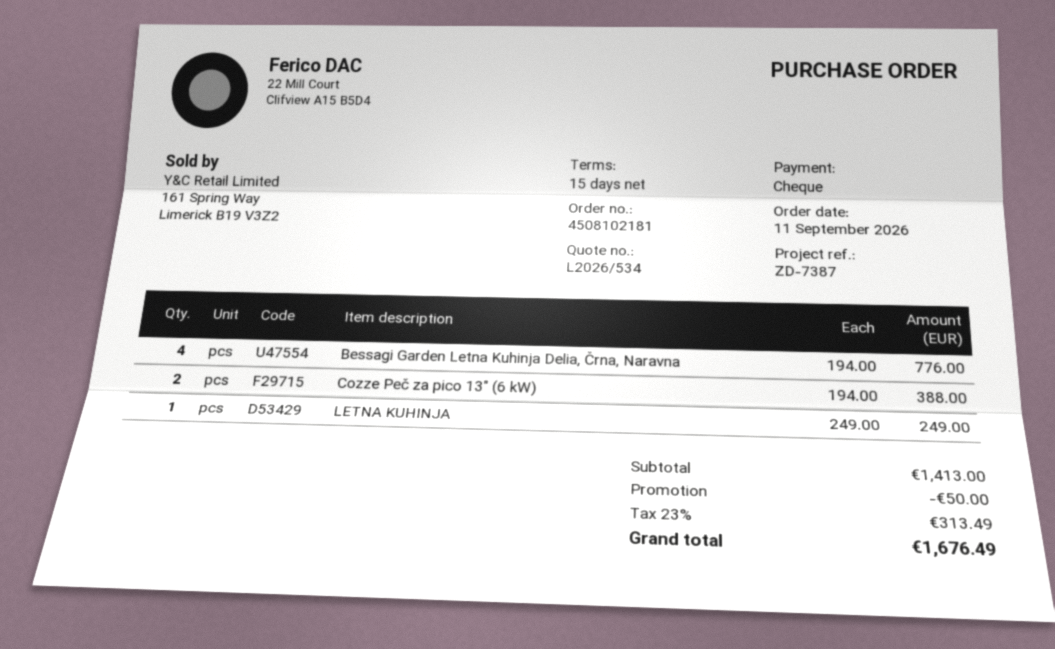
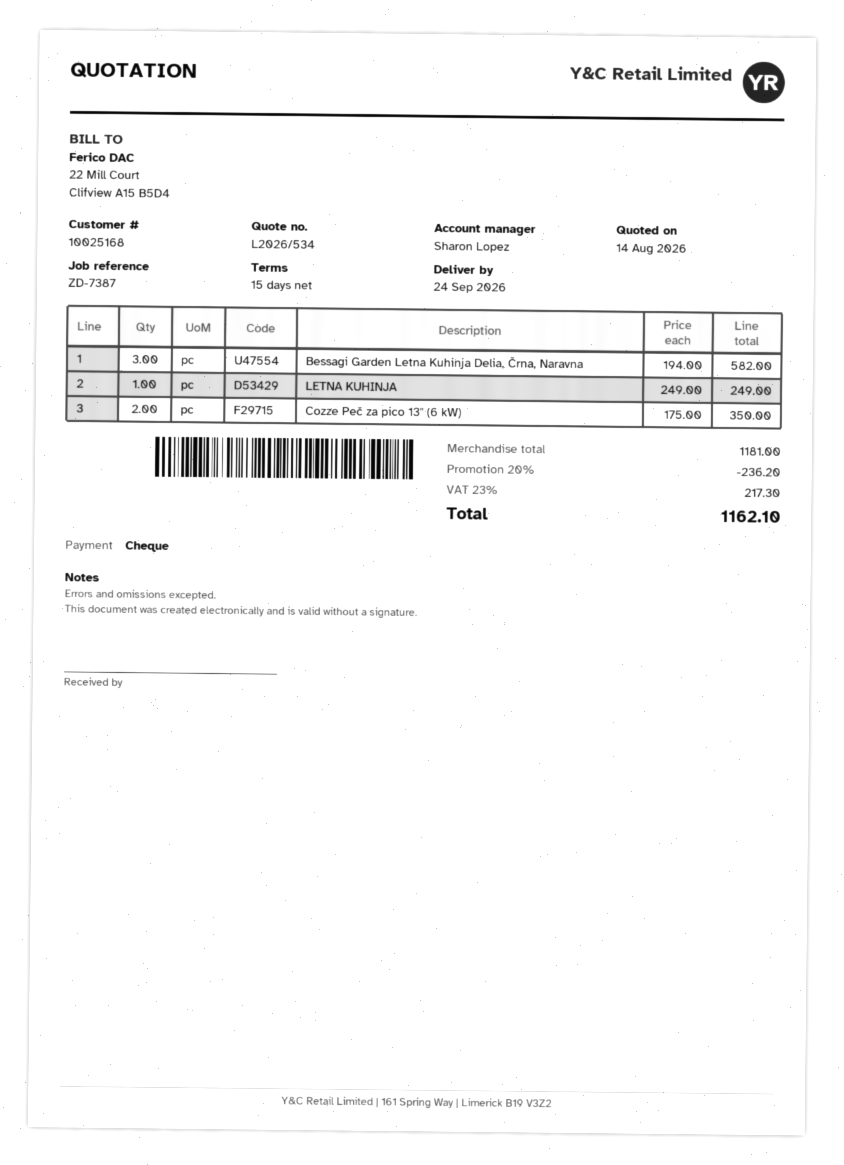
Bessagi Garden Letna Kuhinja Delia, Črna, Naravna: 4 x 194.00 = 776.00 -> 3 x 194.00 = 582.00
Cozze Peč za pico 13" (6 kW): 2 x 194.00 = 388.00 -> 2 x 175.00 = 350.00
subtotal: 1413.00 -> 1181.00
discount: 50.00 -> 236.20
tax: 23% = 313.49 -> 23% = 217.30
total: 1676.49 -> 1162.10

